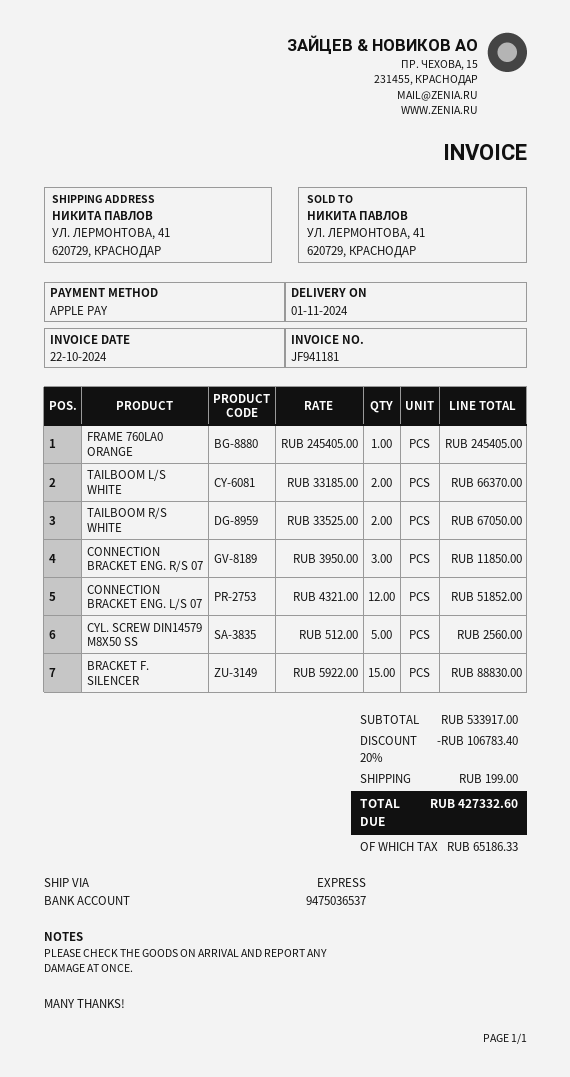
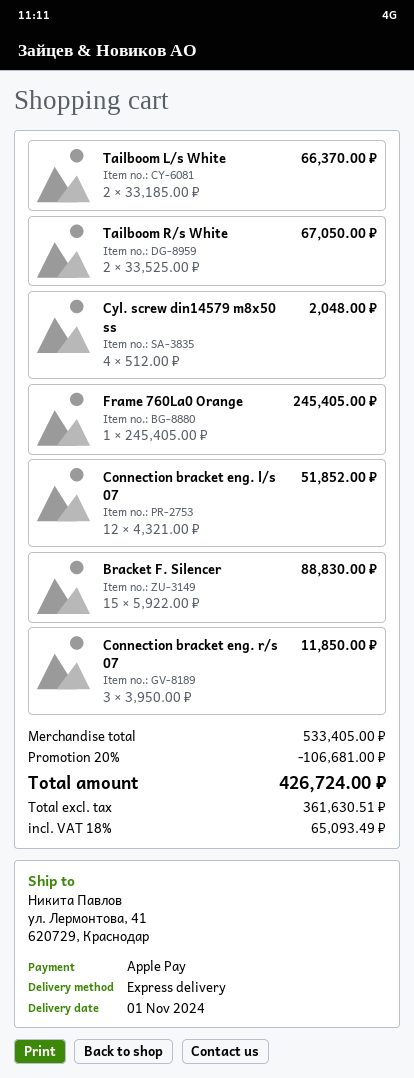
CYL. SCREW DIN14579 M8X50 SS: 5 x 512.00 = 2560.00 -> 4 x 512.00 = 2048.00
subtotal: 533917.00 -> 533405.00
discount: 20% = 106783.40 -> 20% = 106681.00
shipping: 199.00 -> none
tax: 65186.33 -> 65093.49
total: 427332.60 -> 426724.00

